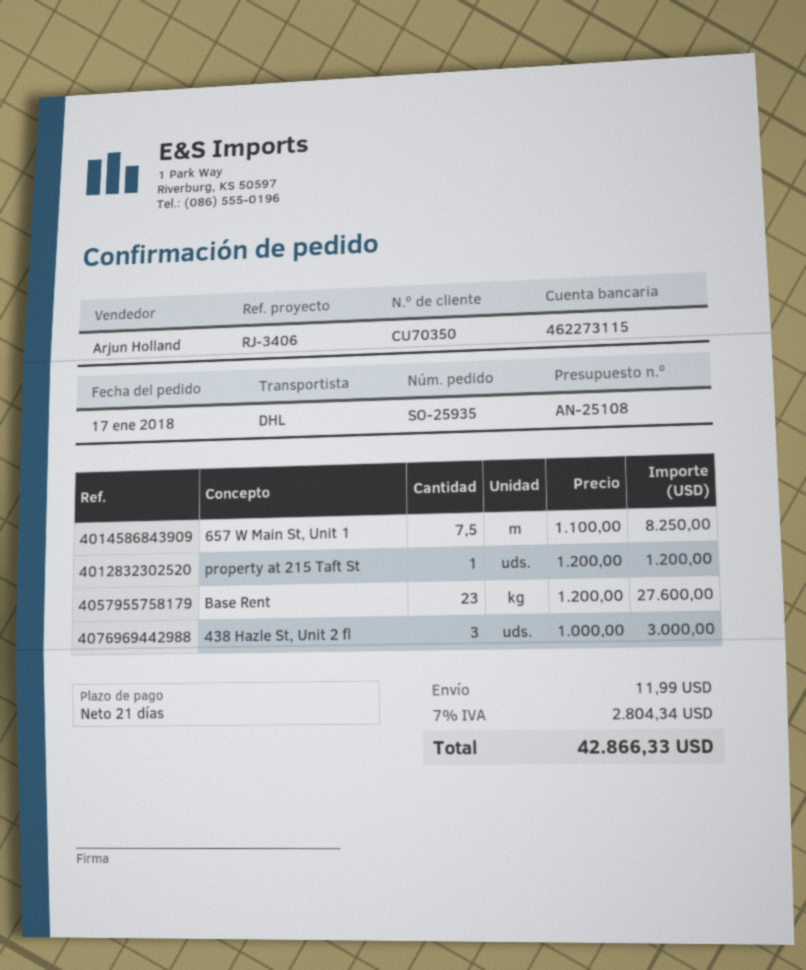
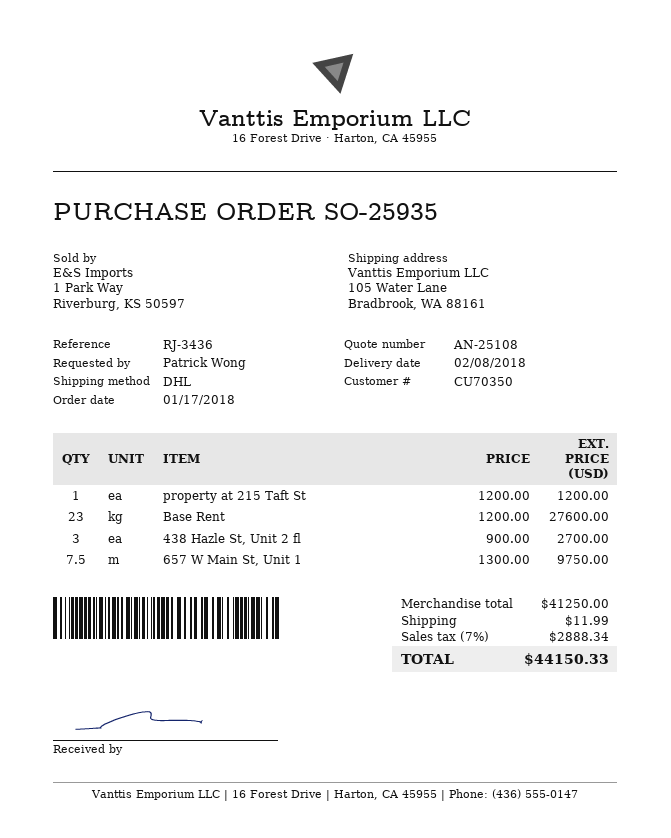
reference: RJ-3406 -> RJ-3436
657 W Main St, Unit 1: 7.5 x 1100.00 = 8250.00 -> 7.5 x 1300.00 = 9750.00
438 Hazle St, Unit 2 fl: 3 x 1000.00 = 3000.00 -> 3 x 900.00 = 2700.00
tax: 7% = 2804.34 -> 7% = 2888.34
total: 42866.33 -> 44150.33

